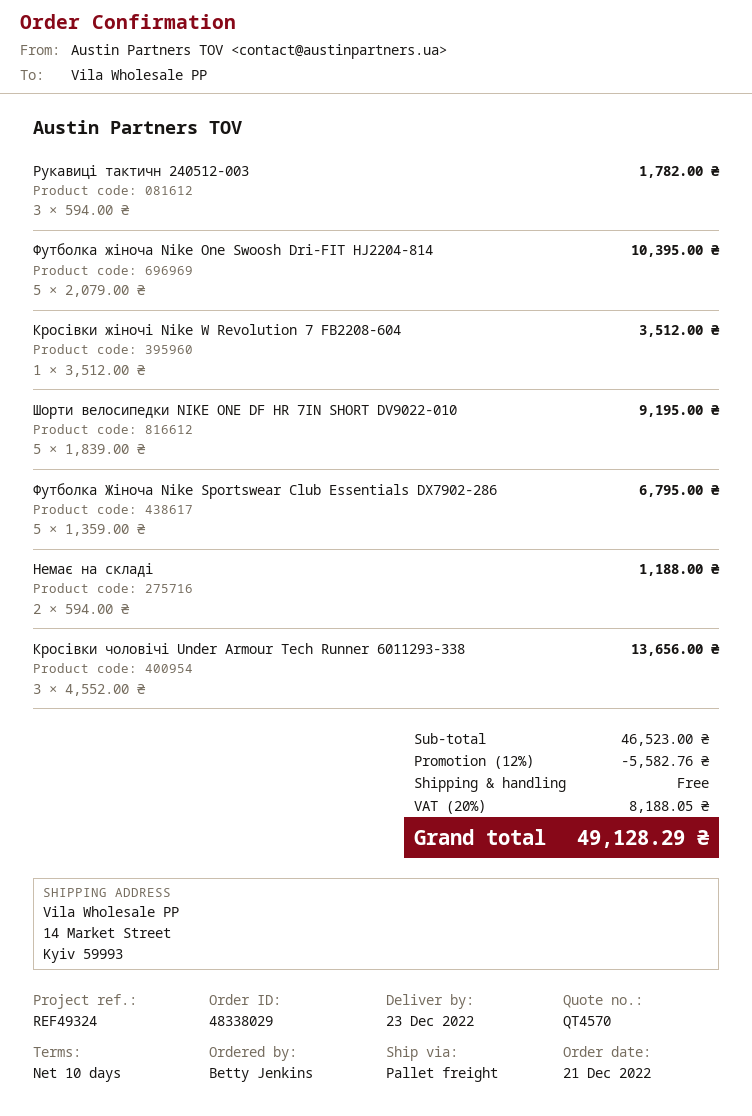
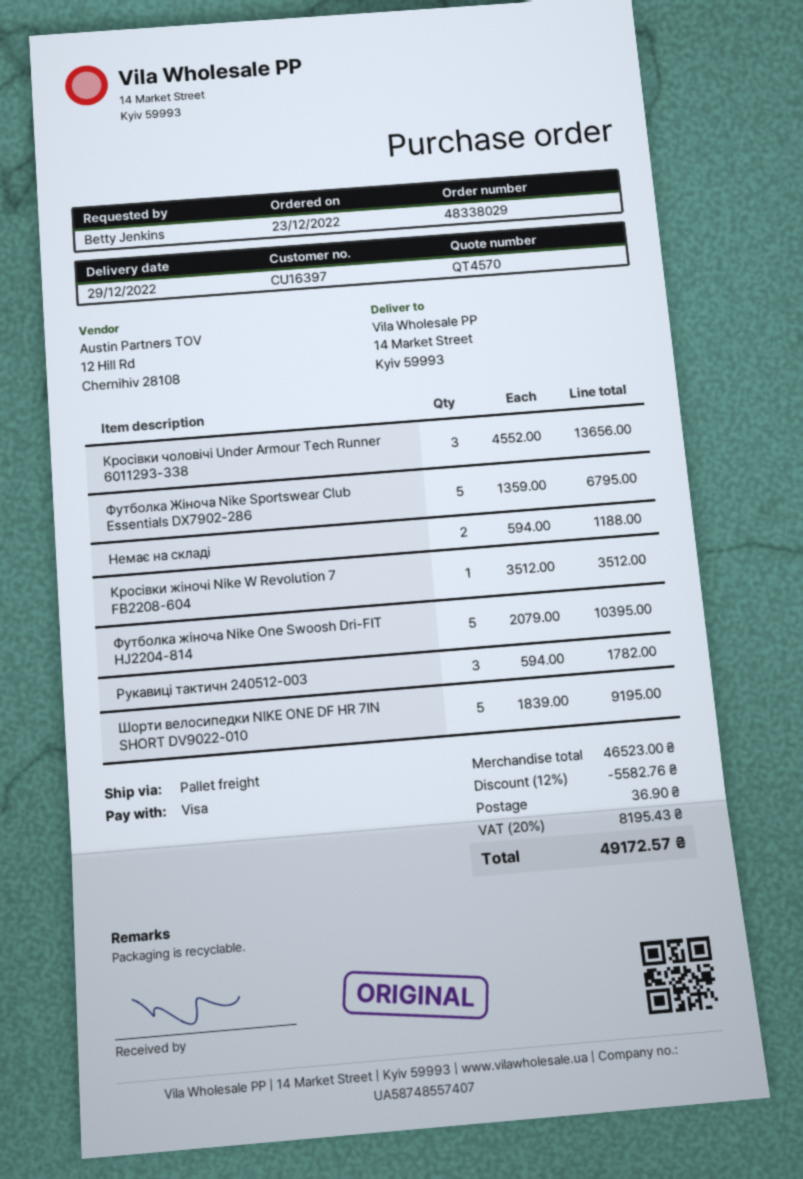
order date: 2022-12-21 -> 2022-12-23
delivery date: 2022-12-23 -> 2022-12-29
shipping: 0.00 -> 36.90
tax: 20% = 8188.05 -> 20% = 8195.43
total: 49128.29 -> 49172.57

